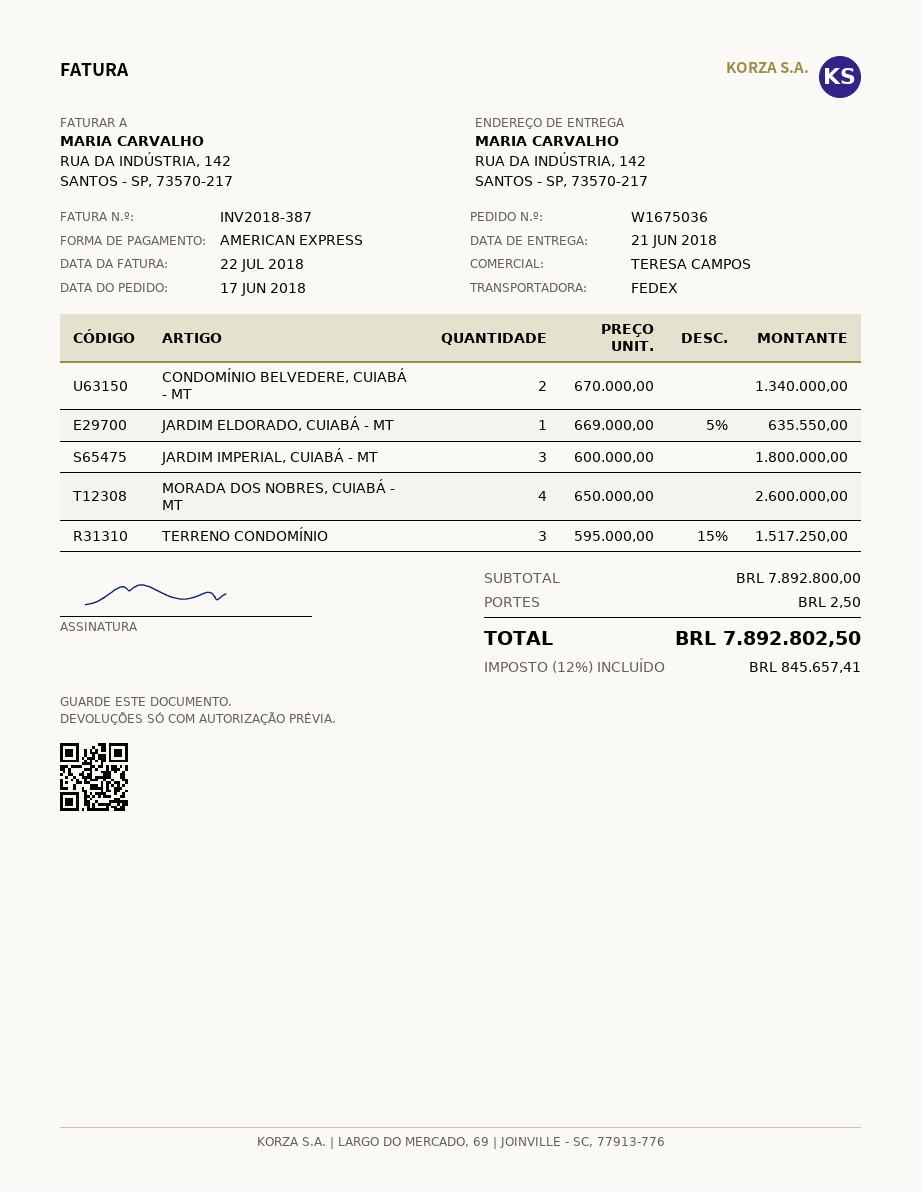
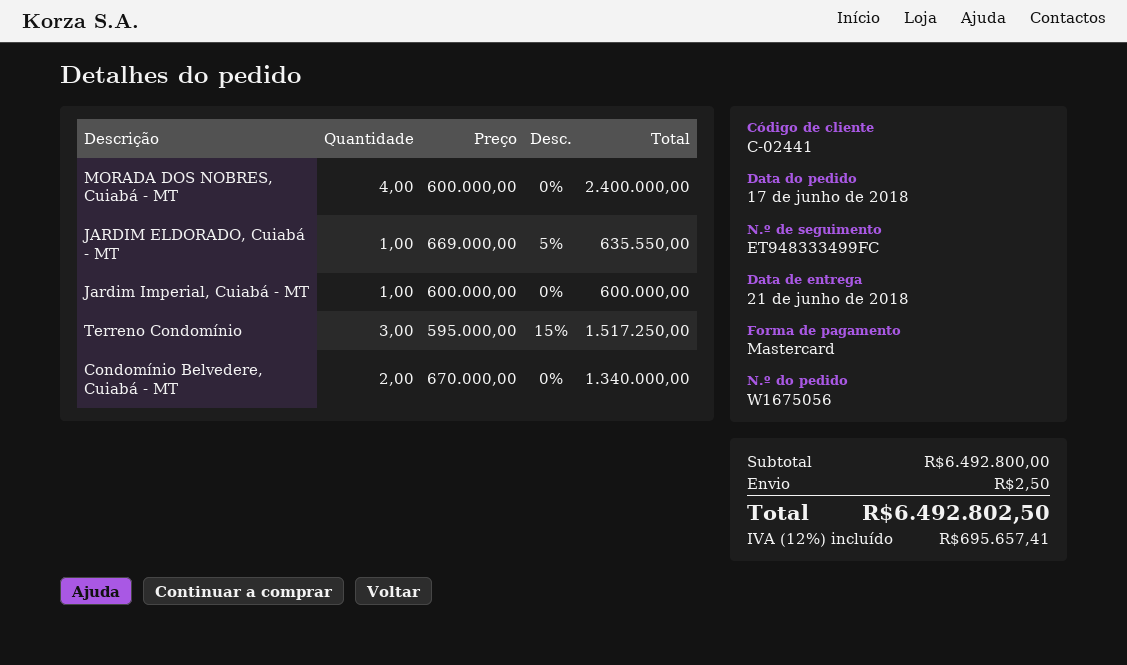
order number: W1675036 -> W1675056
payment method: American Express -> Mastercard
JARDIM IMPERIAL, CUIABÁ - MT: 3 x 600000.00 = 1800000.00 -> 1 x 600000.00 = 600000.00
MORADA DOS NOBRES, CUIABÁ - MT: 4 x 650000.00 = 2600000.00 -> 4 x 600000.00 = 2400000.00
subtotal: 7892800.00 -> 6492800.00
tax: 12% = 845657.41 -> 12% = 695657.41
total: 7892802.50 -> 6492802.50

